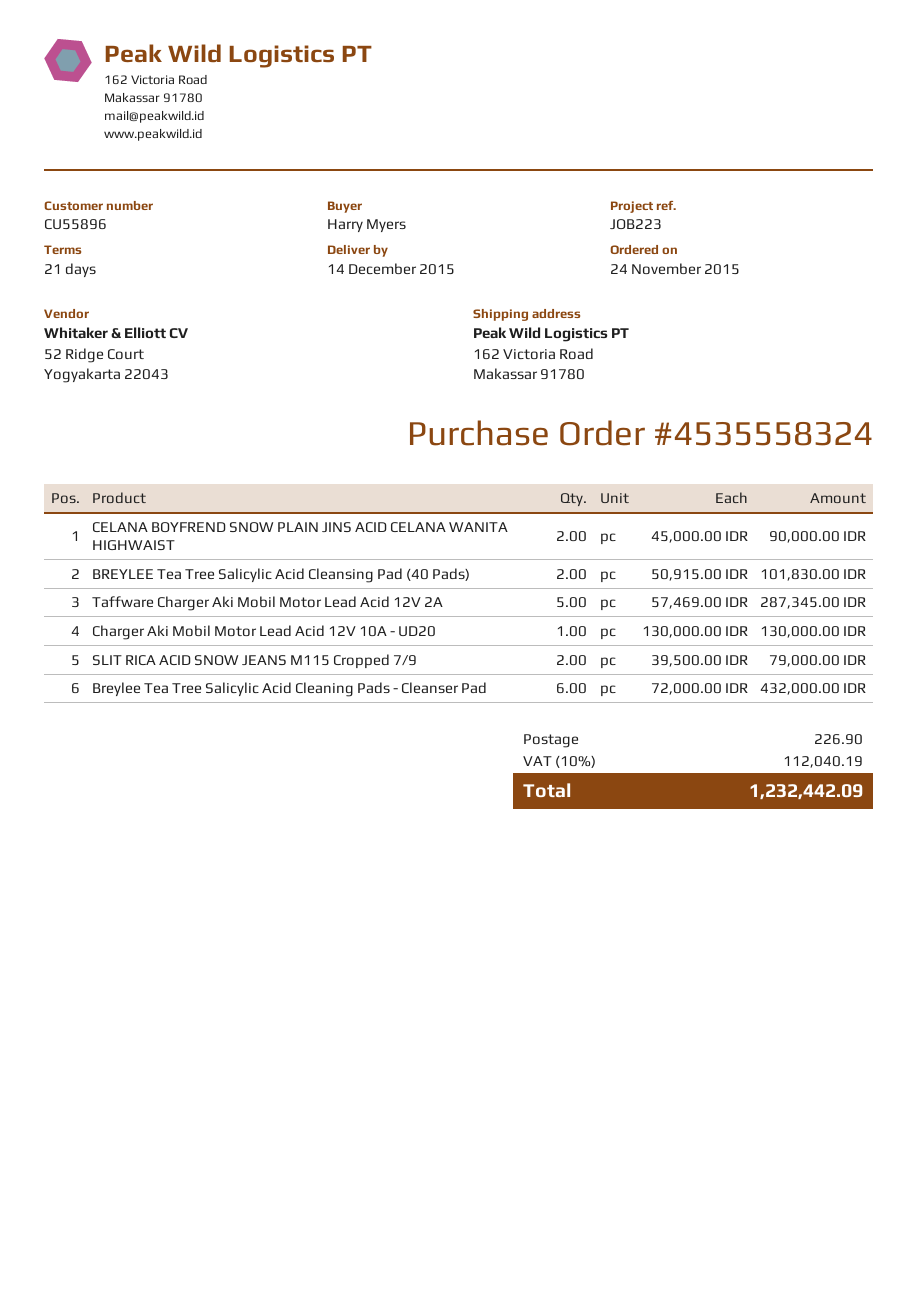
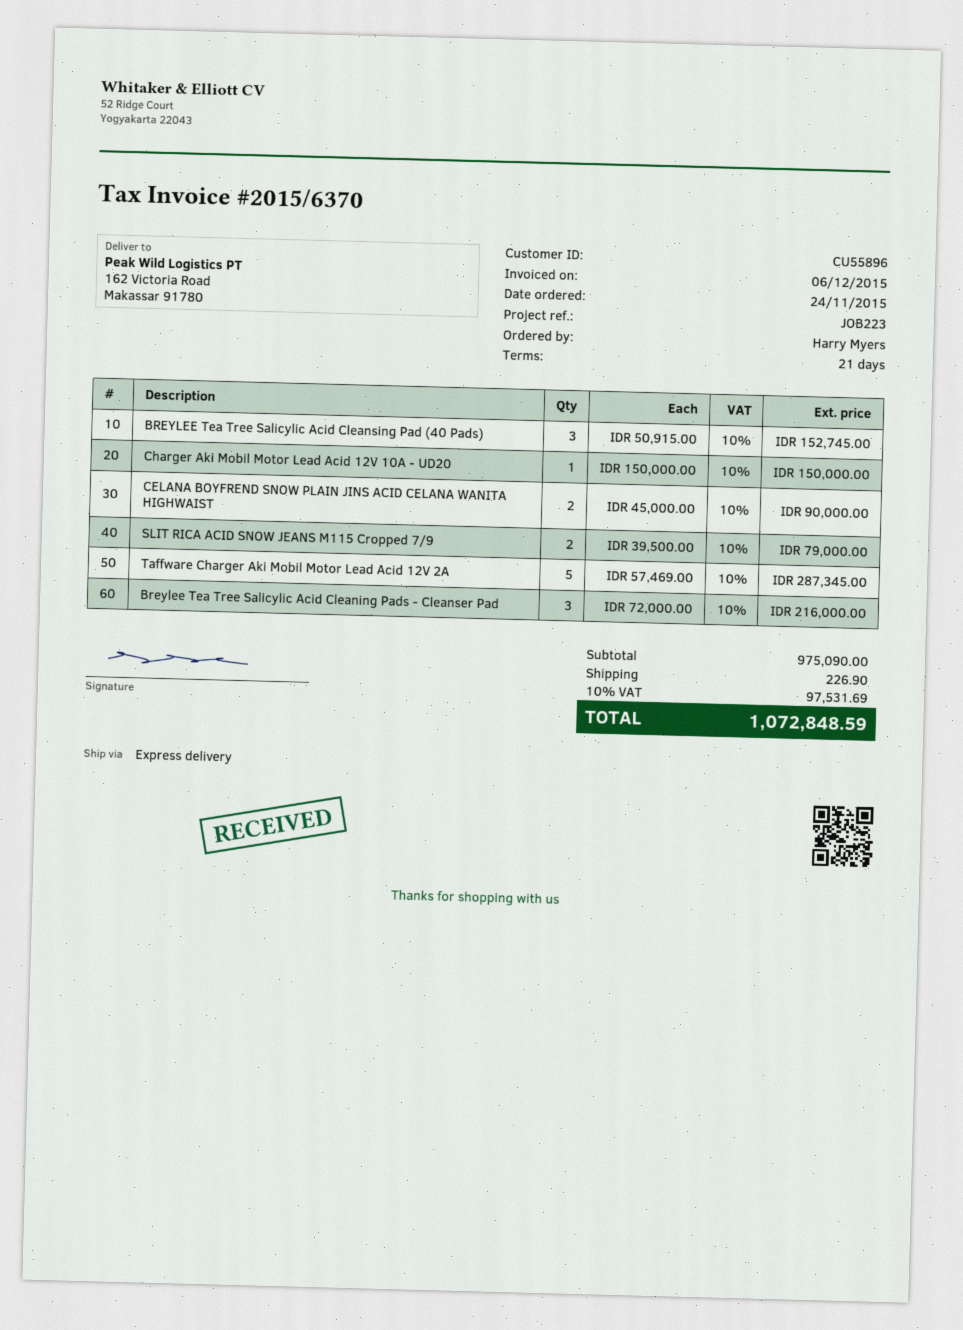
BREYLEE Tea Tree Salicylic Acid Cleansing Pad (40 Pads): 2 x 50915.00 = 101830.00 -> 3 x 50915.00 = 152745.00
Charger Aki Mobil Motor Lead Acid 12V 10A - UD20: 1 x 130000.00 = 130000.00 -> 1 x 150000.00 = 150000.00
Breylee Tea Tree Salicylic Acid Cleaning Pads - Cleanser Pad: 6 x 72000.00 = 432000.00 -> 3 x 72000.00 = 216000.00
tax: 10% = 112040.19 -> 10% = 97531.69
total: 1232442.09 -> 1072848.59

